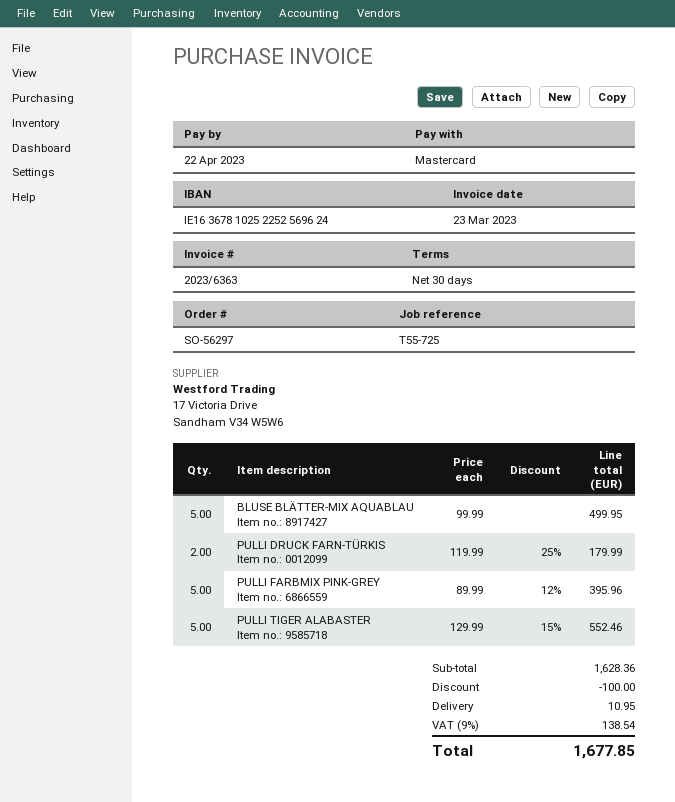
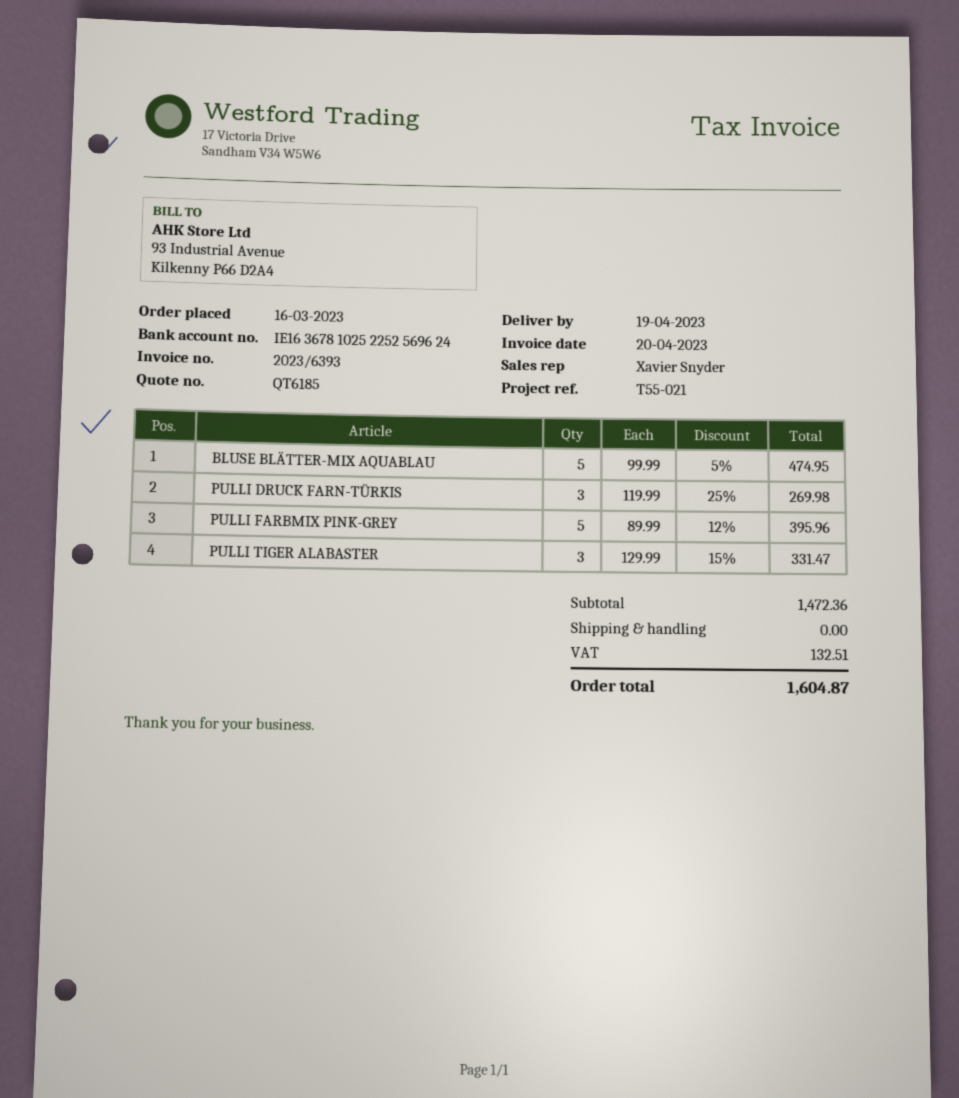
invoice number: 2023/6363 -> 2023/6393
invoice date: 2023-03-23 -> 2023-04-20
reference: T55-725 -> T55-021
BLUSE BLÄTTER-MIX AQUABLAU: 5 x 99.99 = 499.95 -> 5 x 99.99 - 5% = 474.95
PULLI DRUCK FARN-TÜRKIS: 2 x 119.99 - 25% = 179.99 -> 3 x 119.99 - 25% = 269.98
PULLI TIGER ALABASTER: 5 x 129.99 - 15% = 552.46 -> 3 x 129.99 - 15% = 331.47
subtotal: 1628.36 -> 1472.36
discount: 100.00 -> none
shipping: 10.95 -> 0.00
tax: 138.54 -> 132.51
total: 1677.85 -> 1604.87

